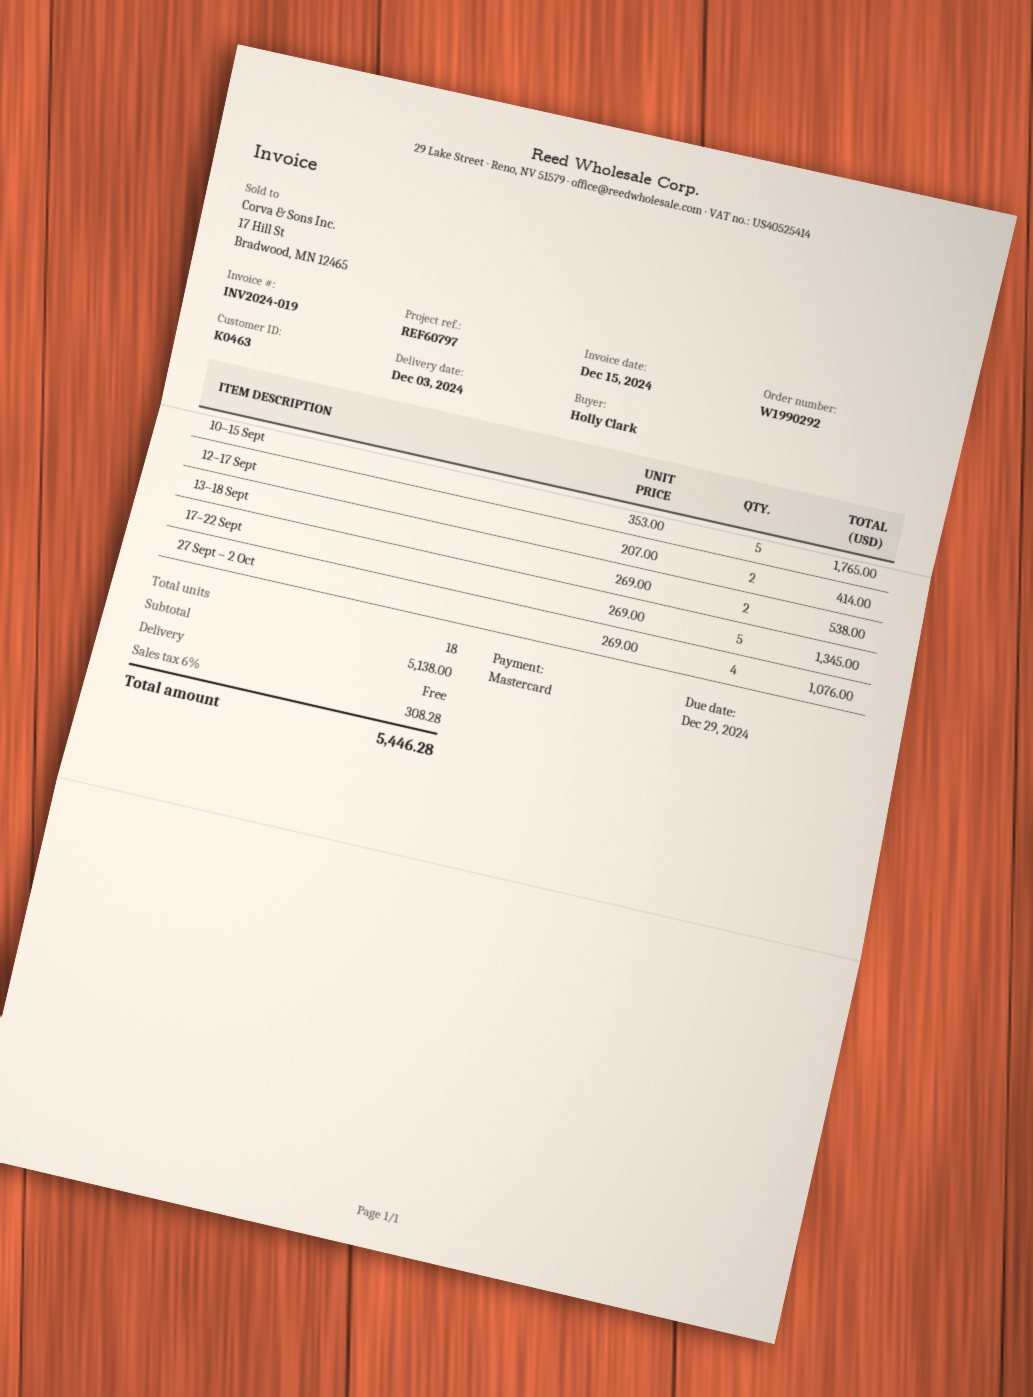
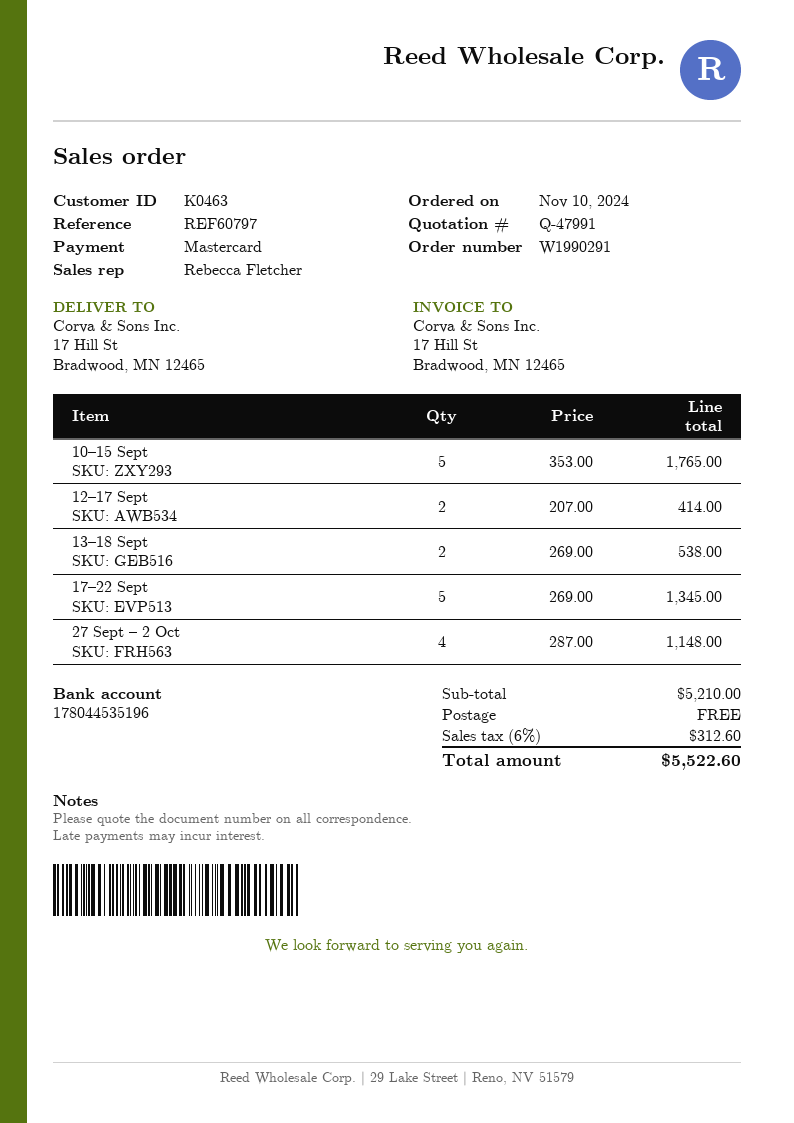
order number: W1990292 -> W1990291
27 Sept – 2 Oct: 4 x 269.00 = 1076.00 -> 4 x 287.00 = 1148.00
subtotal: 5138.00 -> 5210.00
tax: 6% = 308.28 -> 6% = 312.60
total: 5446.28 -> 5522.60

